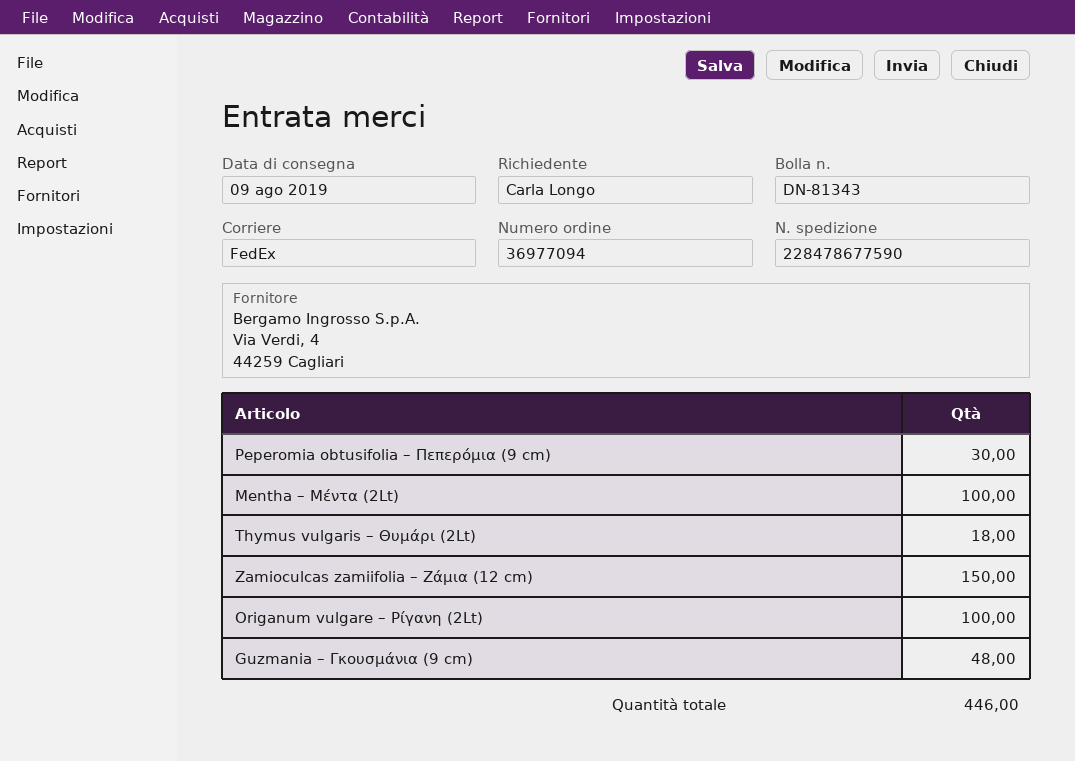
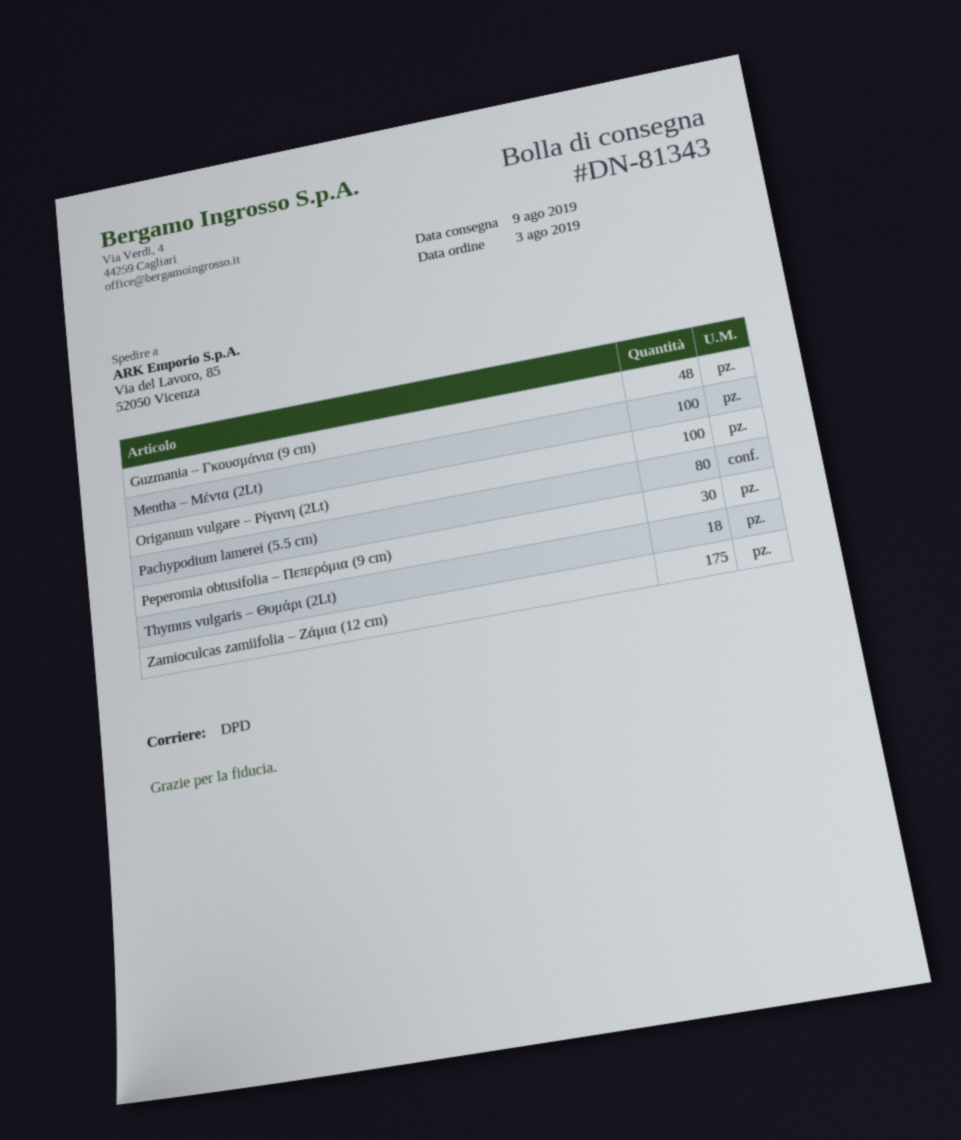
shipping method: FedEx -> DPD
Zamioculcas zamiifolia – Ζάμια (12 cm): 150 -> 175
Pachypodium lamerei (5.5 cm): none -> 80

